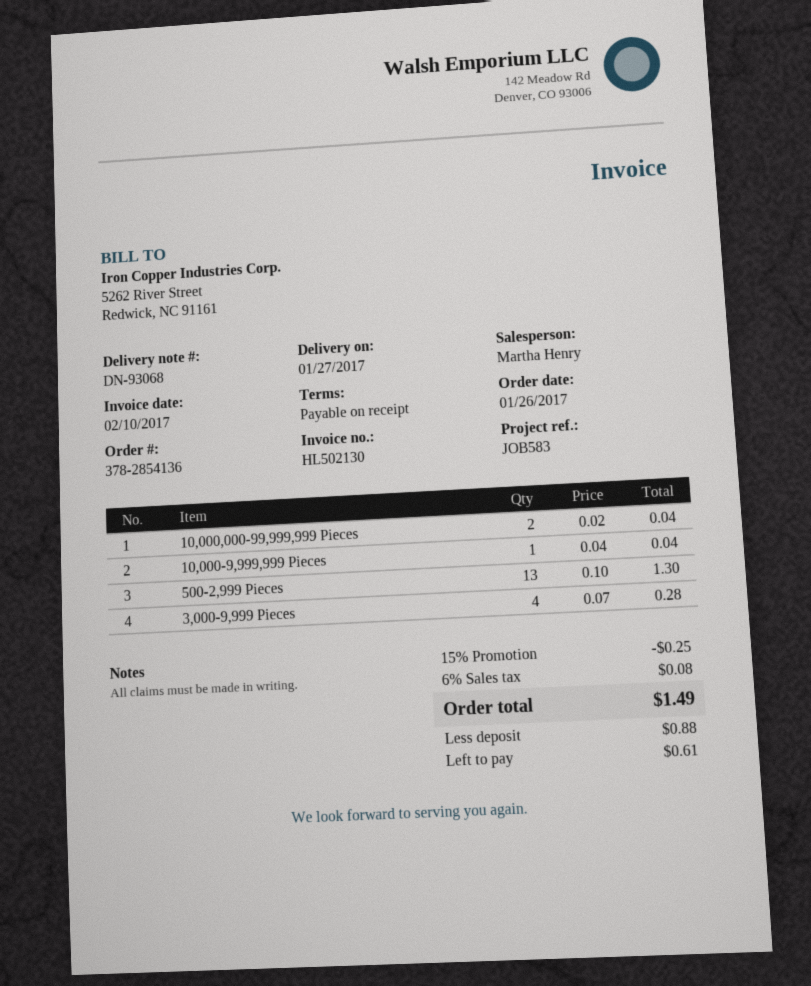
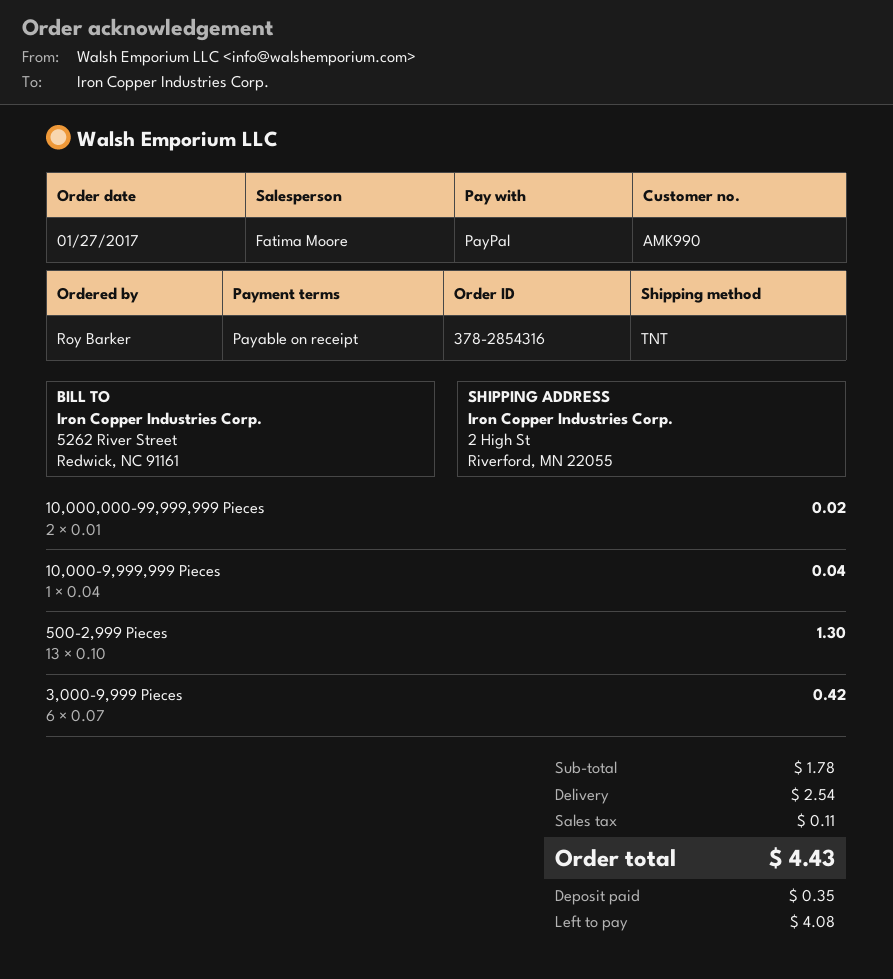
order number: 378-2854136 -> 378-2854316
order date: 2017-01-26 -> 2017-01-27
sales rep: Martha Henry -> Fatima Moore
10,000,000-99,999,999 Pieces: 2 x 0.02 = 0.04 -> 2 x 0.01 = 0.02
3,000-9,999 Pieces: 4 x 0.07 = 0.28 -> 6 x 0.07 = 0.42
discount: 15% = 0.25 -> none
shipping: none -> 2.54
tax: 0.08 -> 0.11
total: 1.49 -> 4.43
deposit: 0.88 -> 0.35
balance: 0.61 -> 4.08

